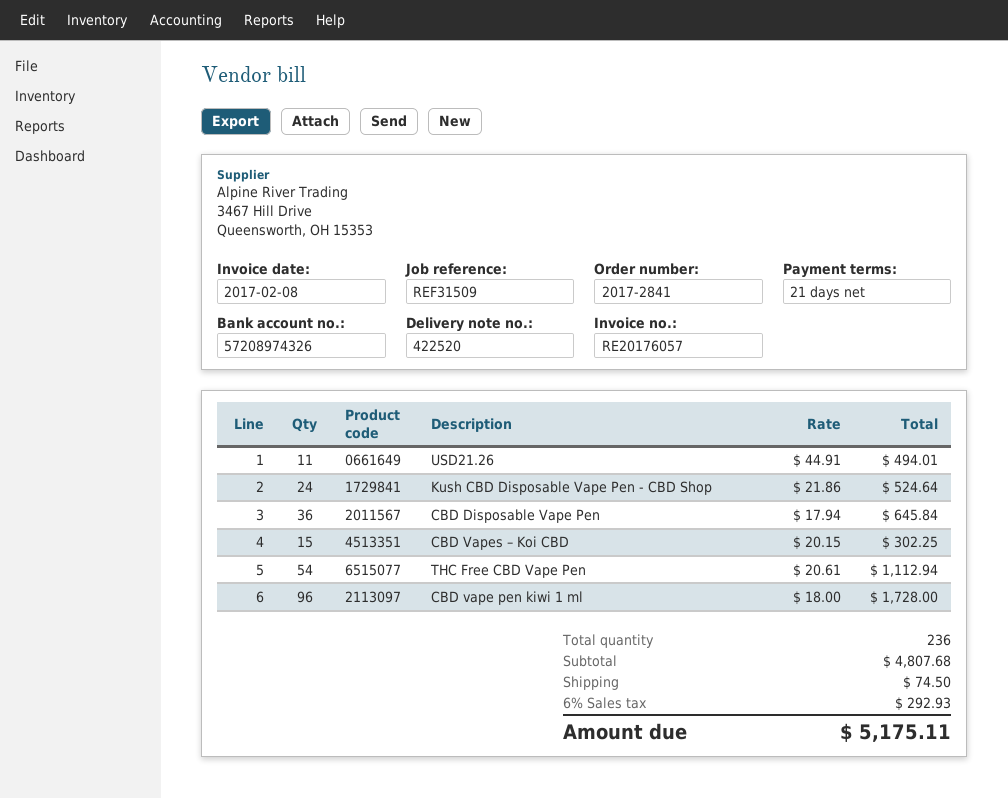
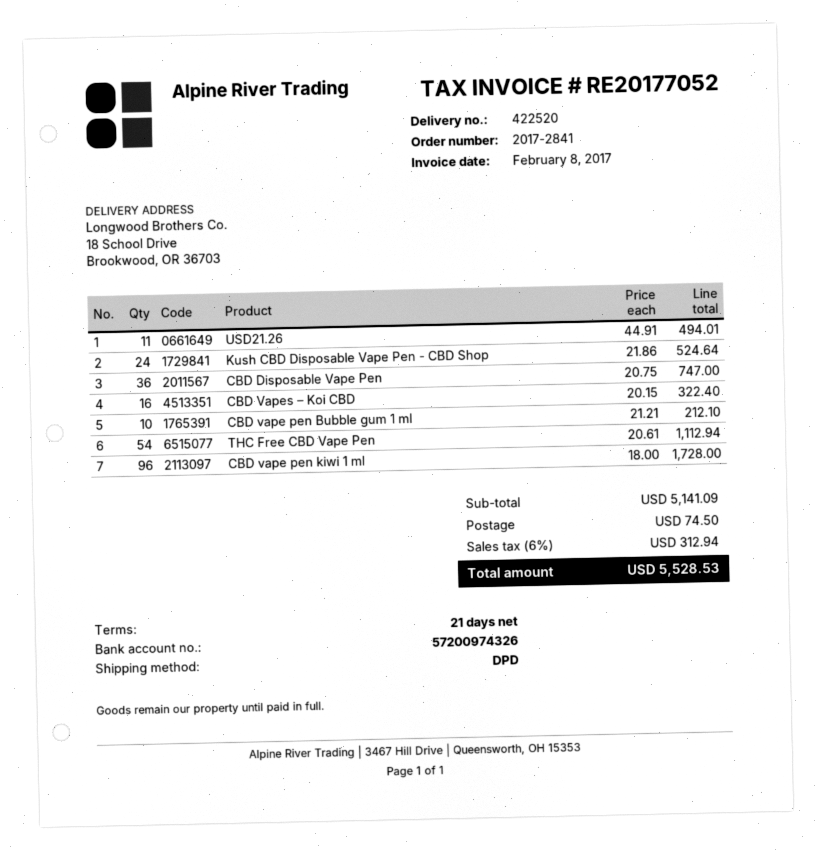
invoice number: RE20176057 -> RE20177052
bank account: 57208974326 -> 57200974326
CBD Disposable Vape Pen: 36 x 17.94 = 645.84 -> 36 x 20.75 = 747.00
CBD Vapes – Koi CBD: 15 x 20.15 = 302.25 -> 16 x 20.15 = 322.40
CBD vape pen Bubble gum 1 ml: none -> 10 x 21.21 = 212.10
subtotal: 4807.68 -> 5141.09
tax: 6% = 292.93 -> 6% = 312.94
total: 5175.11 -> 5528.53

